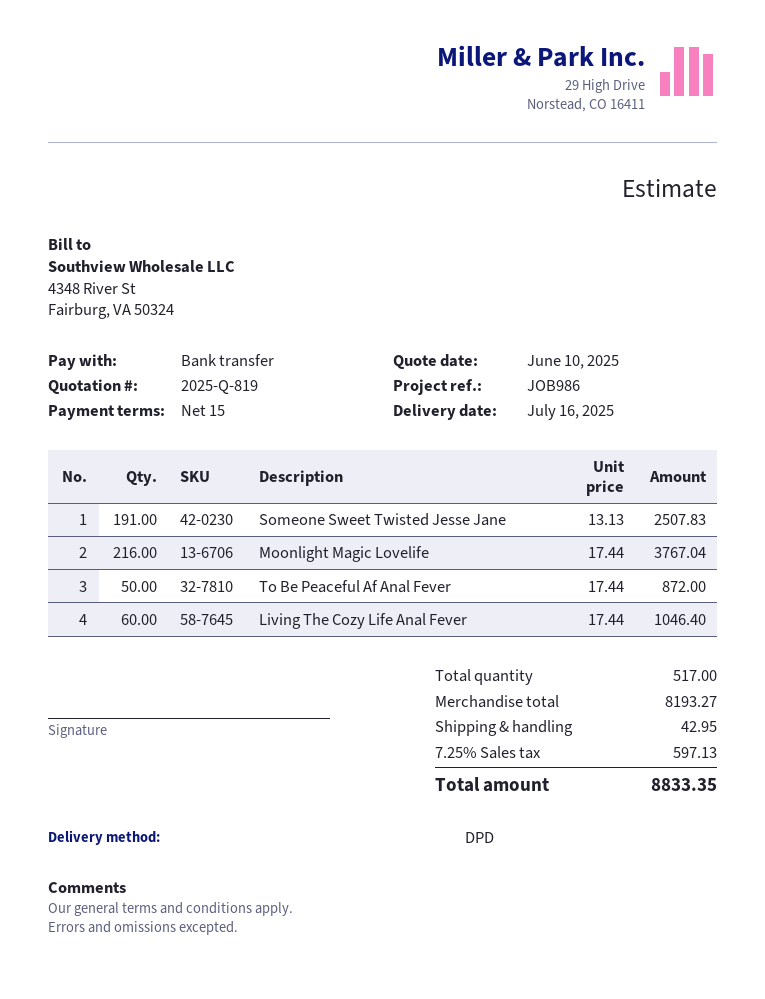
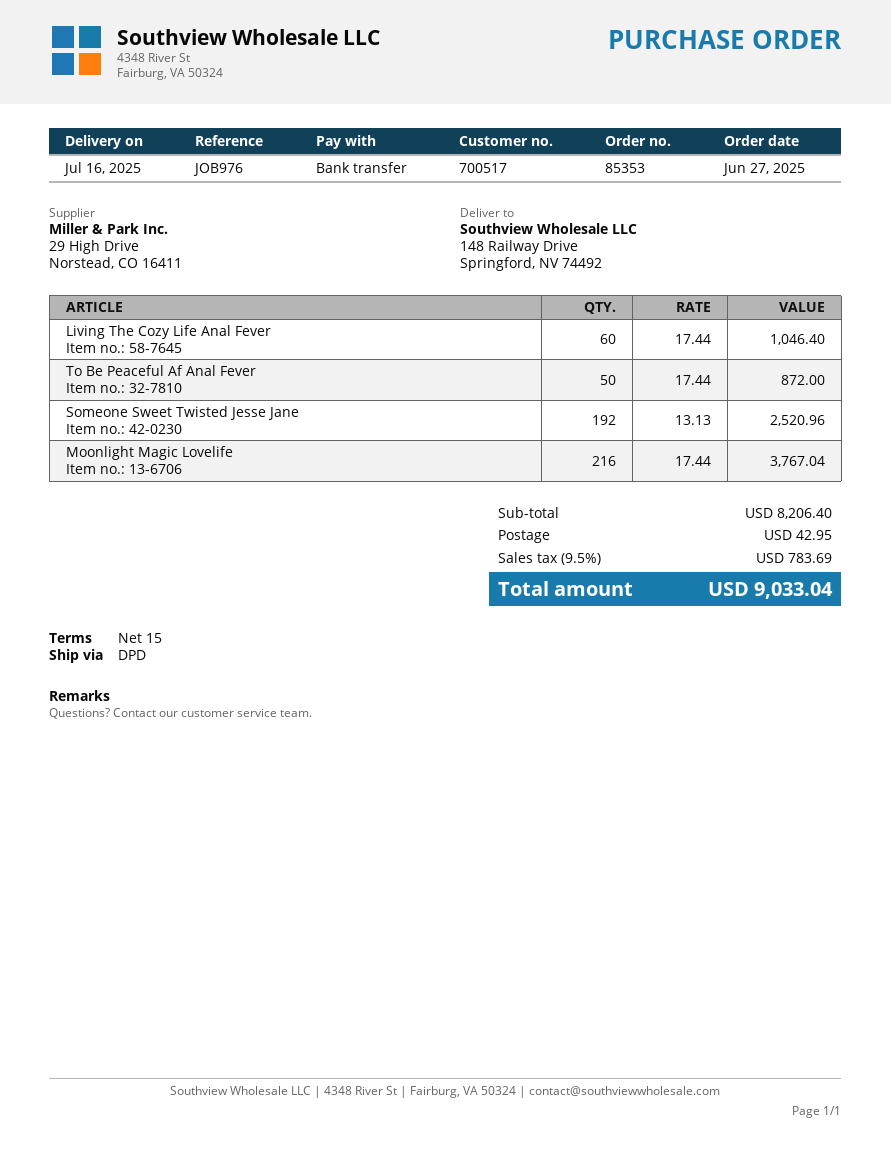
reference: JOB986 -> JOB976
Someone Sweet Twisted Jesse Jane: 191 x 13.13 = 2507.83 -> 192 x 13.13 = 2520.96
subtotal: 8193.27 -> 8206.40
tax: 7.25% = 597.13 -> 9.5% = 783.69
total: 8833.35 -> 9033.04

